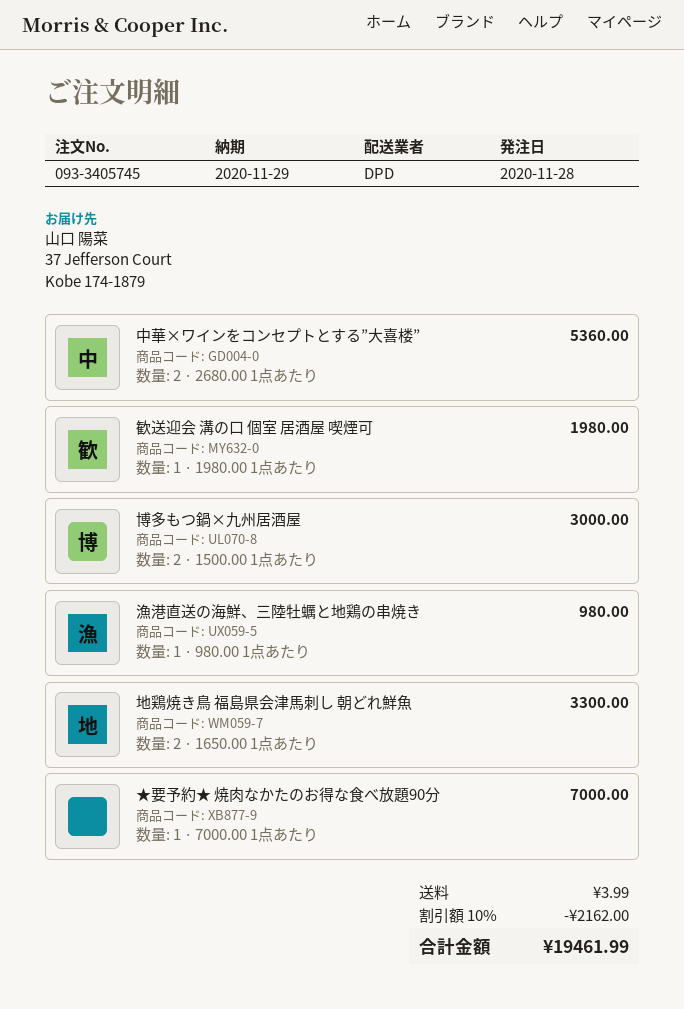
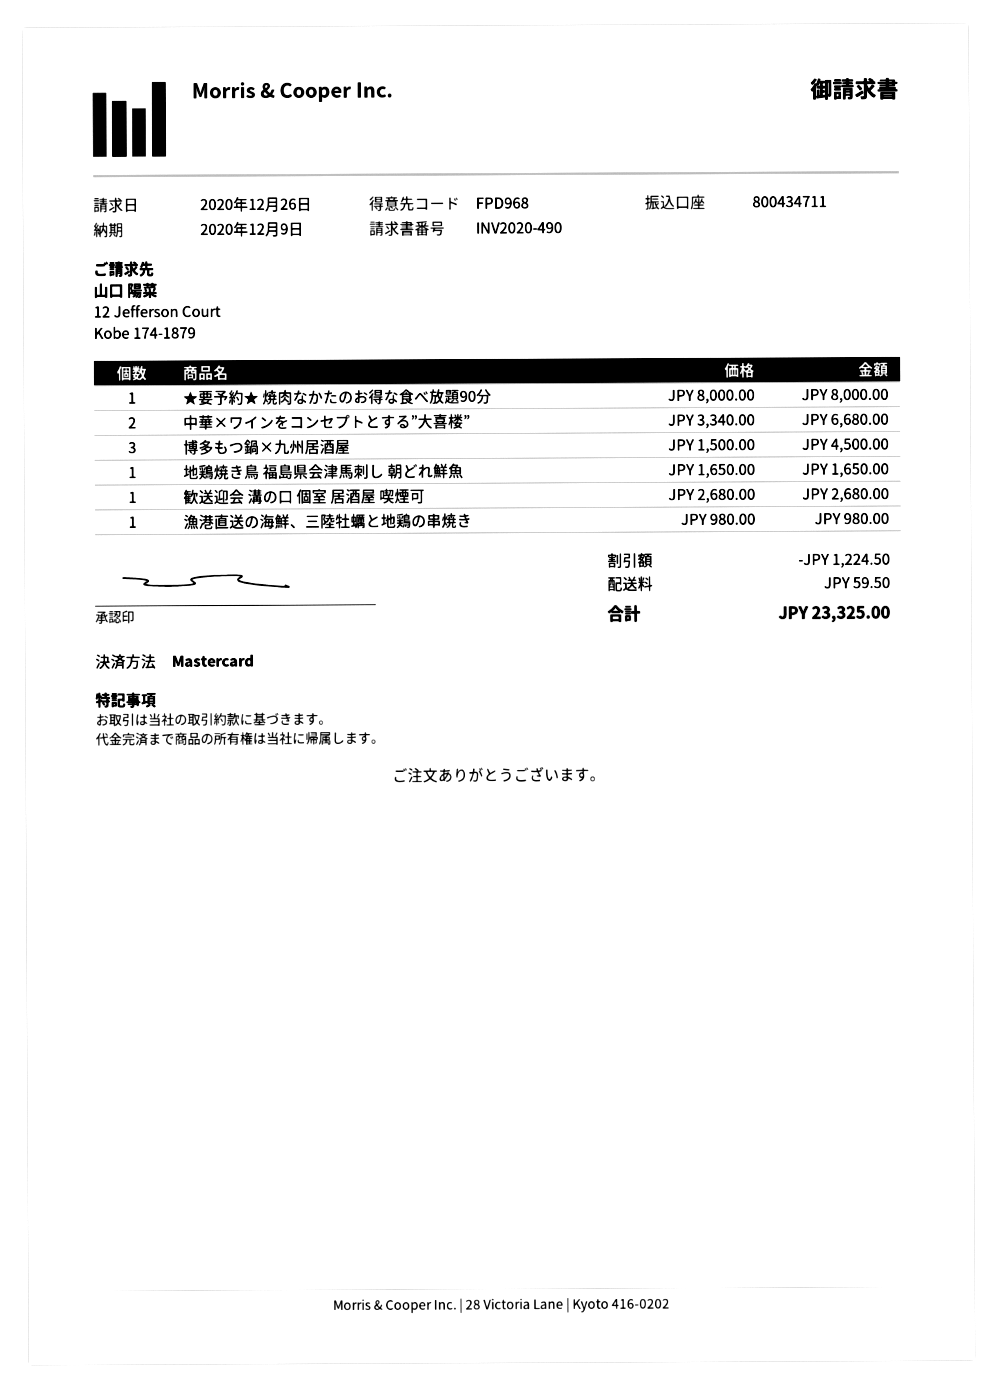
delivery date: 2020-11-29 -> 2020-12-09
中華×ワインをコンセプトとする”大喜楼”: 2 x 2680.00 = 5360.00 -> 2 x 3340.00 = 6680.00
歓送迎会 溝の口 個室 居酒屋 喫煙可: 1 x 1980.00 = 1980.00 -> 1 x 2680.00 = 2680.00
博多もつ鍋×九州居酒屋: 2 x 1500.00 = 3000.00 -> 3 x 1500.00 = 4500.00
地鶏焼き鳥 福島県会津馬刺し 朝どれ鮮魚: 2 x 1650.00 = 3300.00 -> 1 x 1650.00 = 1650.00
★要予約★ 焼肉なかたのお得な食べ放題90分: 1 x 7000.00 = 7000.00 -> 1 x 8000.00 = 8000.00
discount: 2162.00 -> 1224.50
shipping: 3.99 -> 59.50
total: 19461.99 -> 23325.00

